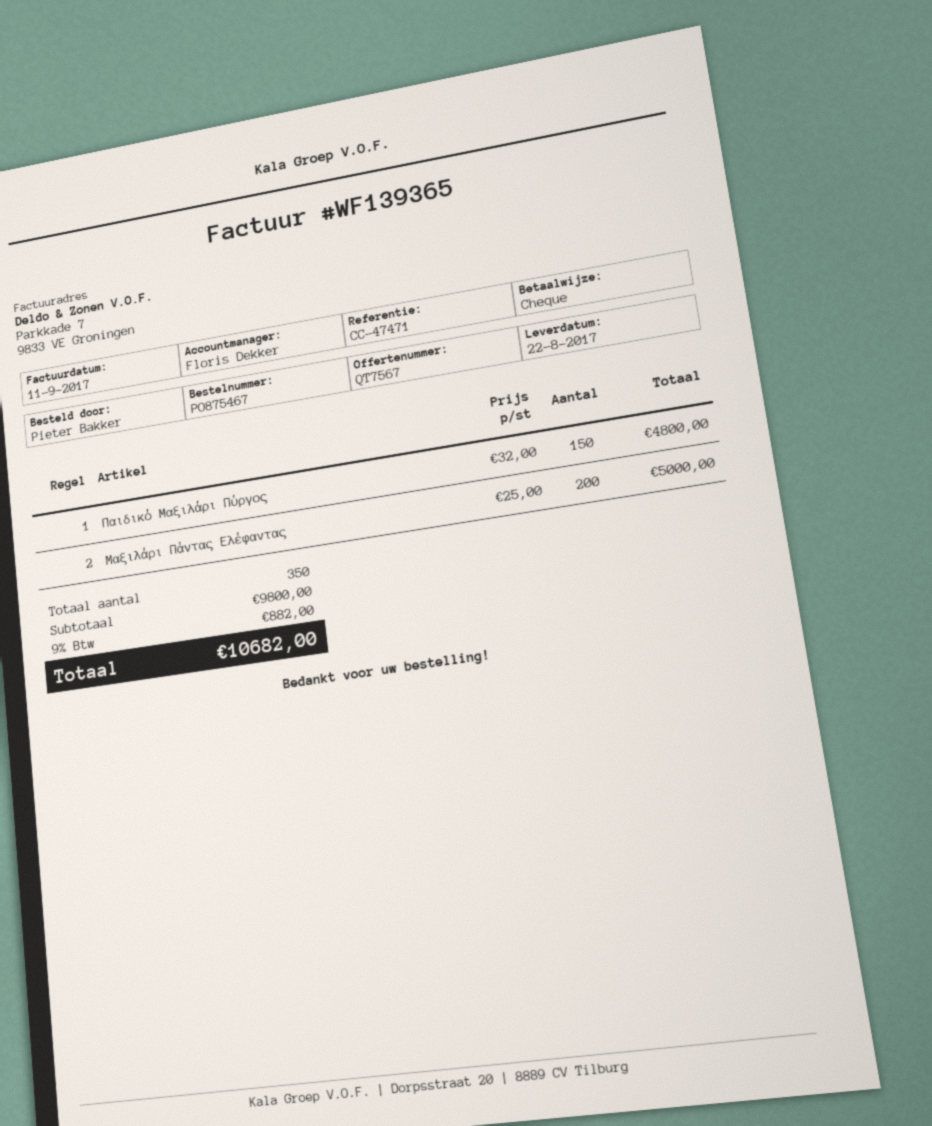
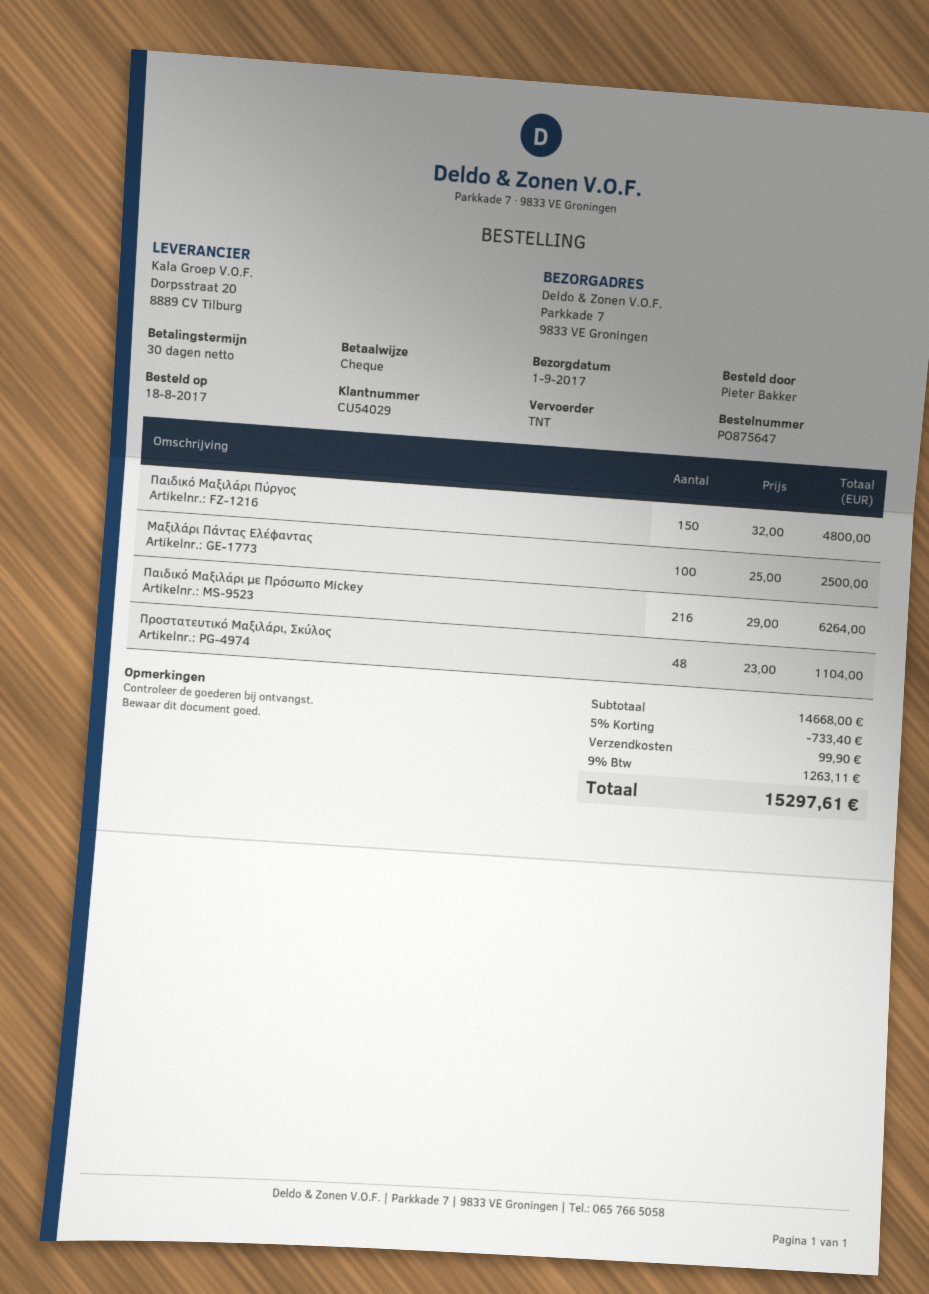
order number: PO875467 -> PO875647
delivery date: 2017-08-22 -> 2017-09-01
Μαξιλάρι Πάντας Ελέφαντας: 200 x 25.00 = 5000.00 -> 100 x 25.00 = 2500.00
Παιδικό Μαξιλάρι με Πρόσωπο Mickey: none -> 216 x 29.00 = 6264.00
Προστατευτικό Μαξιλάρι, Σκύλος: none -> 48 x 23.00 = 1104.00
subtotal: 9800.00 -> 14668.00
discount: none -> 5% = 733.40
shipping: none -> 99.90
tax: 9% = 882.00 -> 9% = 1263.11
total: 10682.00 -> 15297.61

